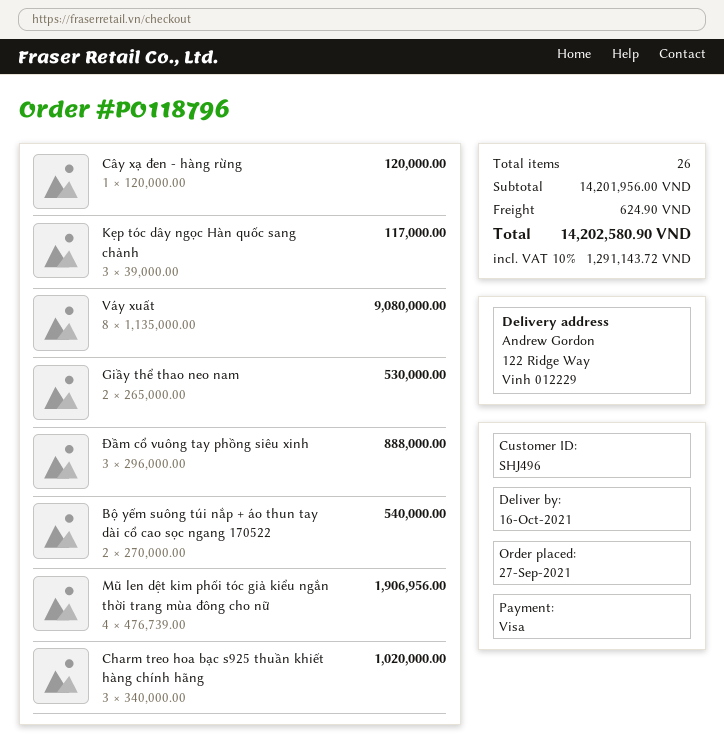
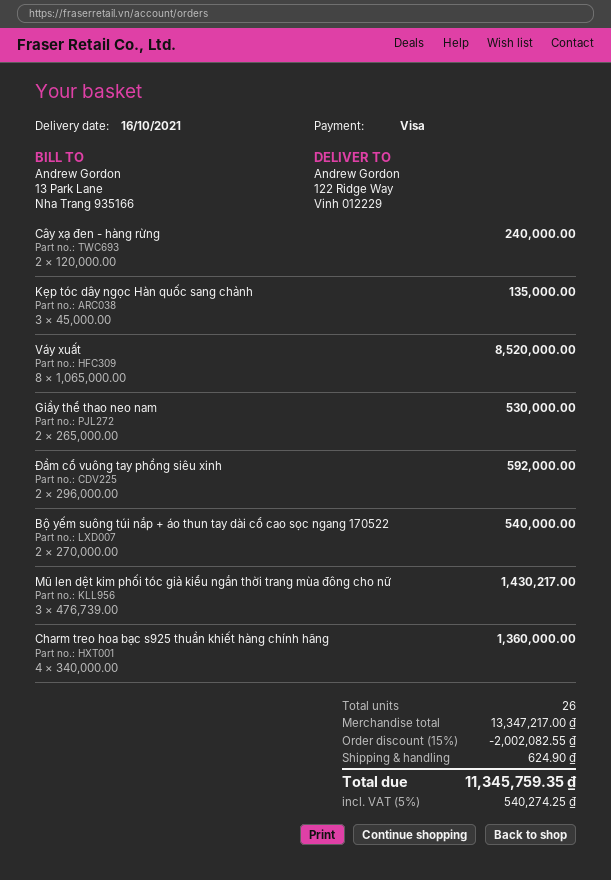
Cây xạ đen - hàng rừng: 1 x 120000.00 = 120000.00 -> 2 x 120000.00 = 240000.00
Kẹp tóc dây ngọc Hàn quốc sang chảnh: 3 x 39000.00 = 117000.00 -> 3 x 45000.00 = 135000.00
Váy xuất: 8 x 1135000.00 = 9080000.00 -> 8 x 1065000.00 = 8520000.00
Đầm cổ vuông tay phồng siêu xinh: 3 x 296000.00 = 888000.00 -> 2 x 296000.00 = 592000.00
Mũ len dệt kim phối tóc giả kiểu ngắn thời trang mùa đông cho nữ: 4 x 476739.00 = 1906956.00 -> 3 x 476739.00 = 1430217.00
Charm treo hoa bạc s925 thuần khiết hàng chính hãng: 3 x 340000.00 = 1020000.00 -> 4 x 340000.00 = 1360000.00
subtotal: 14201956.00 -> 13347217.00
discount: none -> 15% = 2002082.55
tax: 10% = 1291143.72 -> 5% = 540274.25
total: 14202580.90 -> 11345759.35

